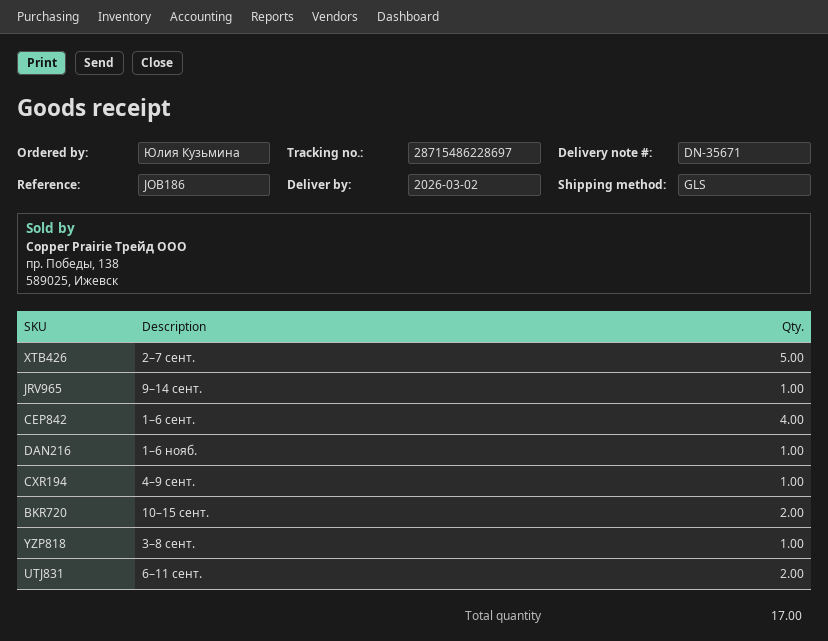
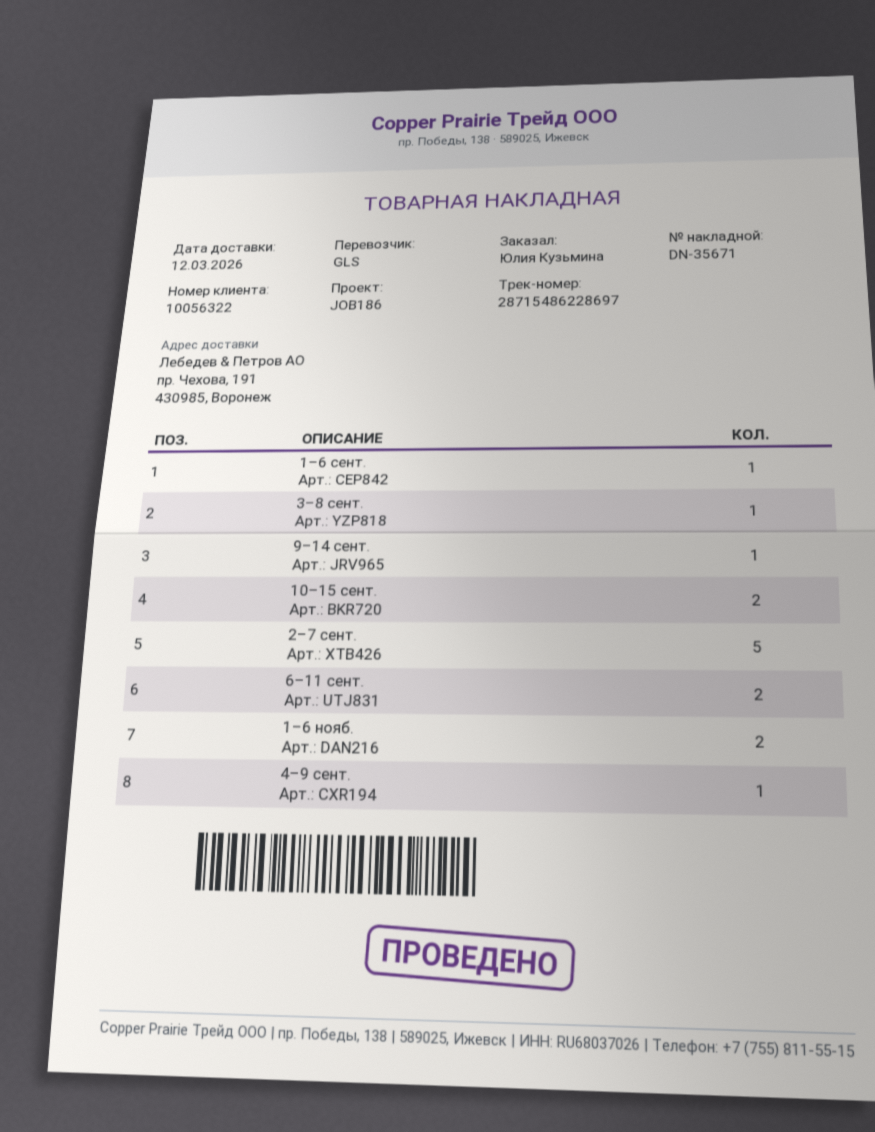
delivery date: 2026-03-02 -> 2026-03-12
1–6 сент.: 4 -> 1
1–6 нояб.: 1 -> 2

